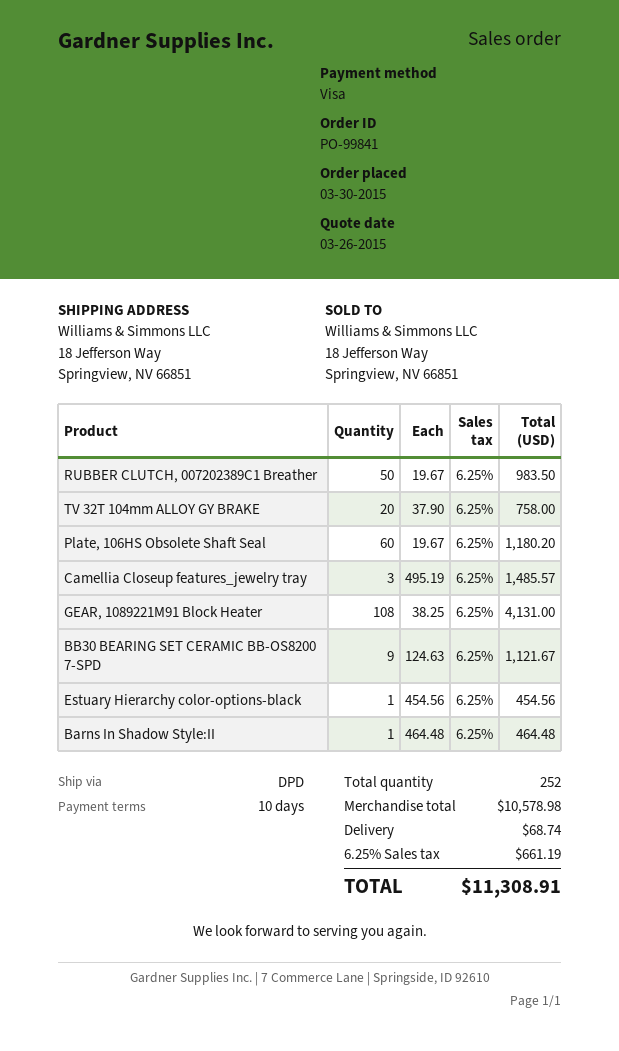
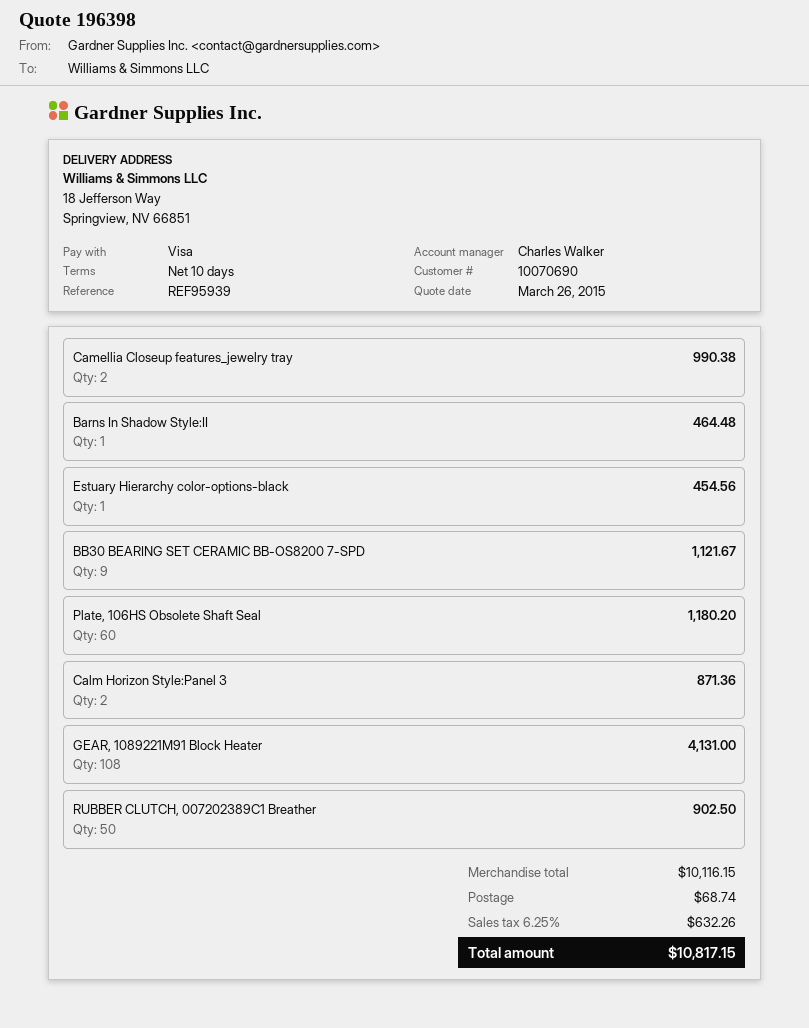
RUBBER CLUTCH, 007202389C1 Breather: 50 for 983.50 -> 50 for 902.50
TV 32T 104mm ALLOY GY BRAKE: 20 for 758.00 -> none
Camellia Closeup features_jewelry tray: 3 for 1485.57 -> 2 for 990.38
Calm Horizon Style:Panel 3: none -> 2 for 871.36
subtotal: 10578.98 -> 10116.15
tax: 6.25% = 661.19 -> 6.25% = 632.26
total: 11308.91 -> 10817.15

